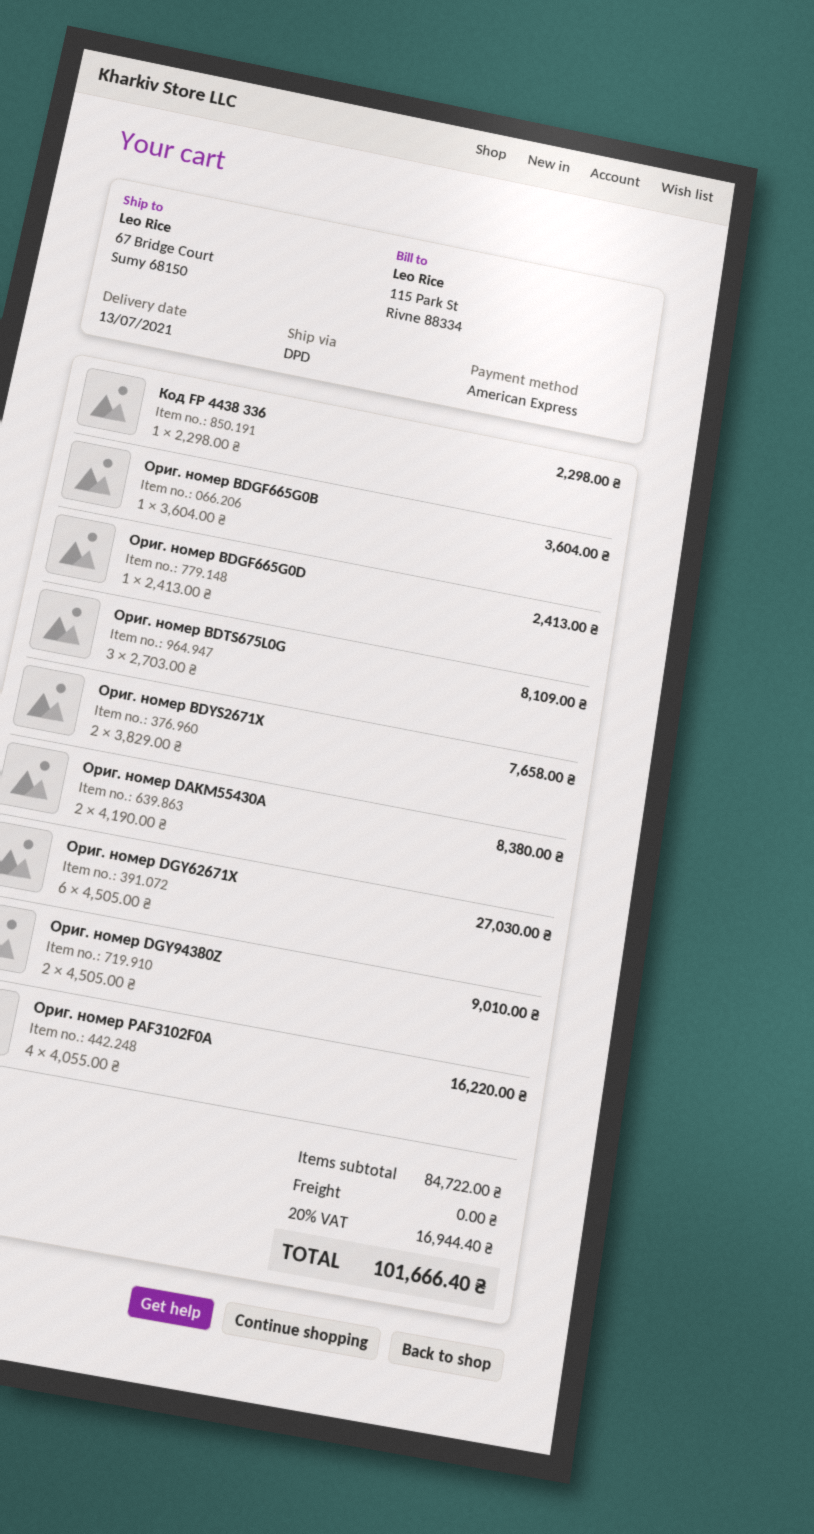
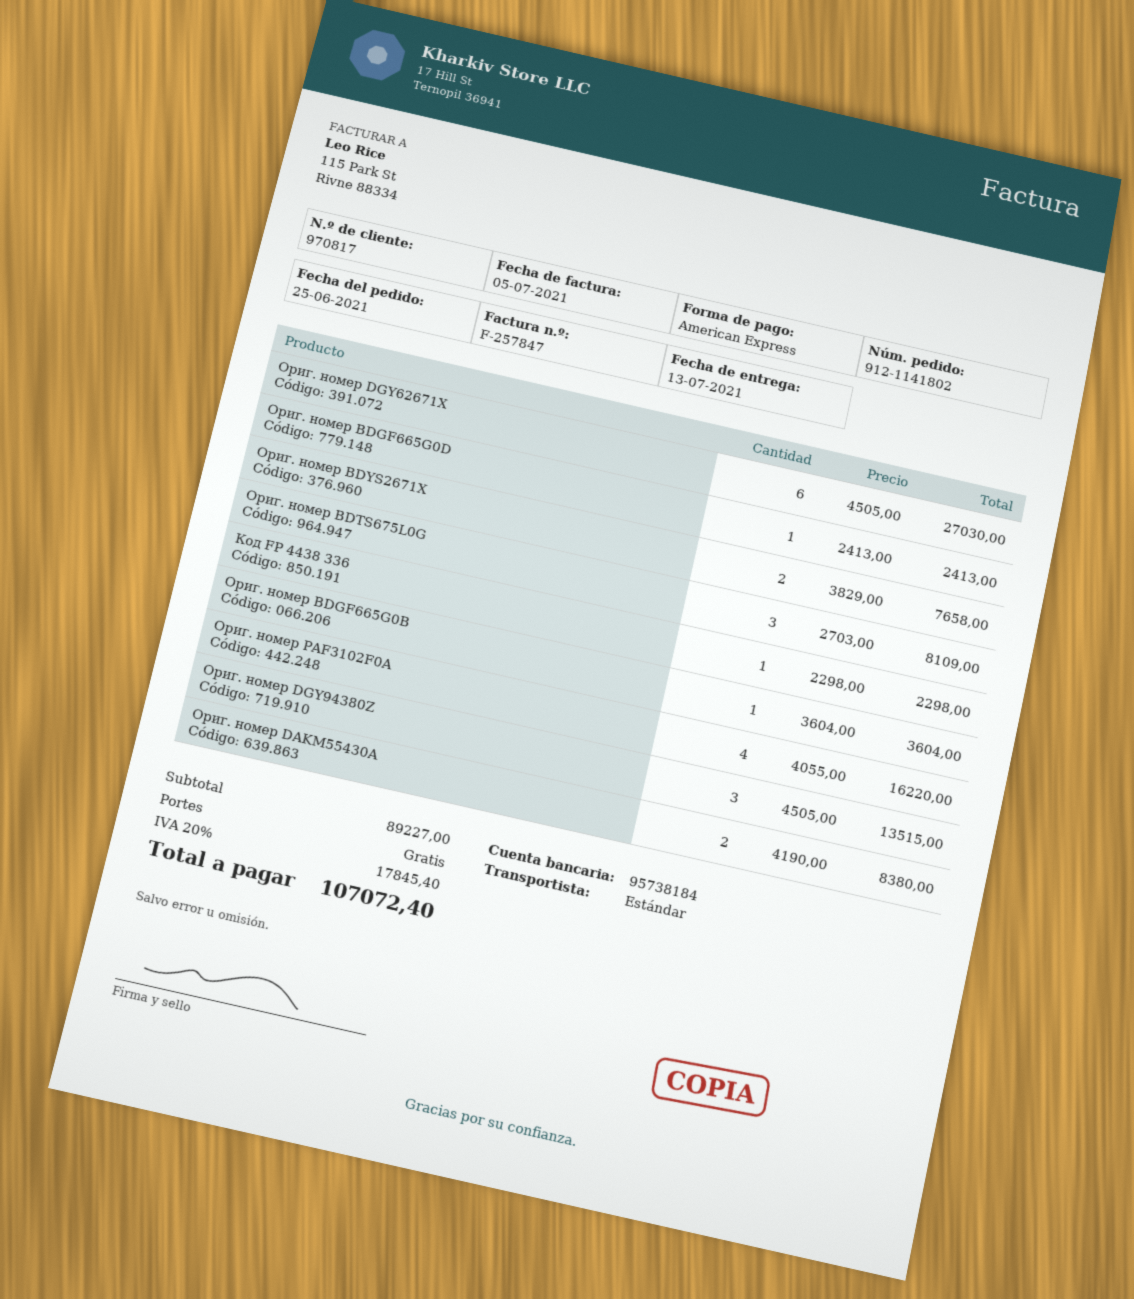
shipping method: DPD -> standard
Ориг. номер DGY94380Z: 2 x 4505.00 = 9010.00 -> 3 x 4505.00 = 13515.00
subtotal: 84722.00 -> 89227.00
tax: 20% = 16944.40 -> 20% = 17845.40
total: 101666.40 -> 107072.40

